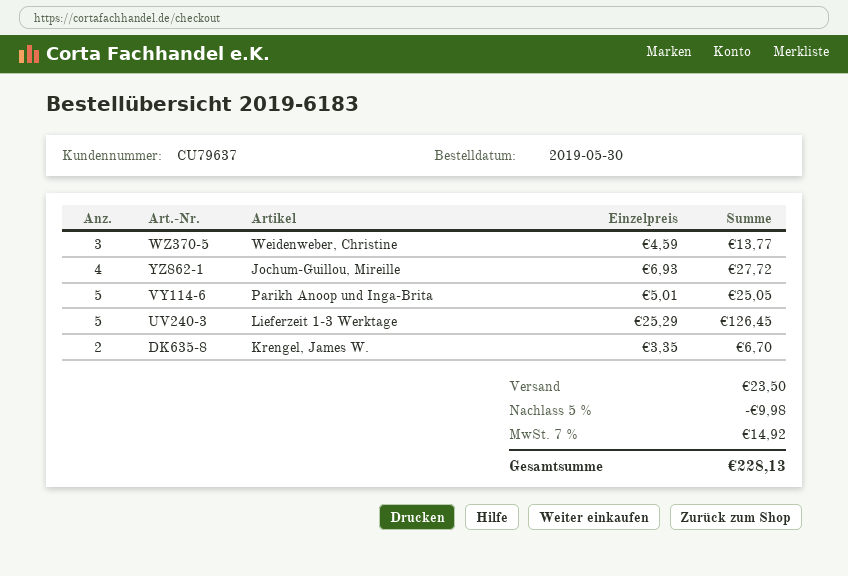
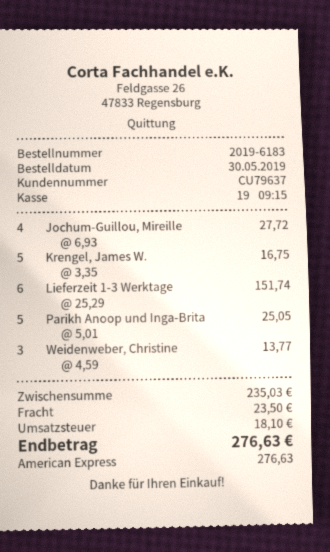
Lieferzeit 1-3 Werktage: 5 x 25.29 = 126.45 -> 6 x 25.29 = 151.74
Krengel, James W.: 2 x 3.35 = 6.70 -> 5 x 3.35 = 16.75
discount: 5% = 9.98 -> none
tax: 14.92 -> 18.10
total: 228.13 -> 276.63

